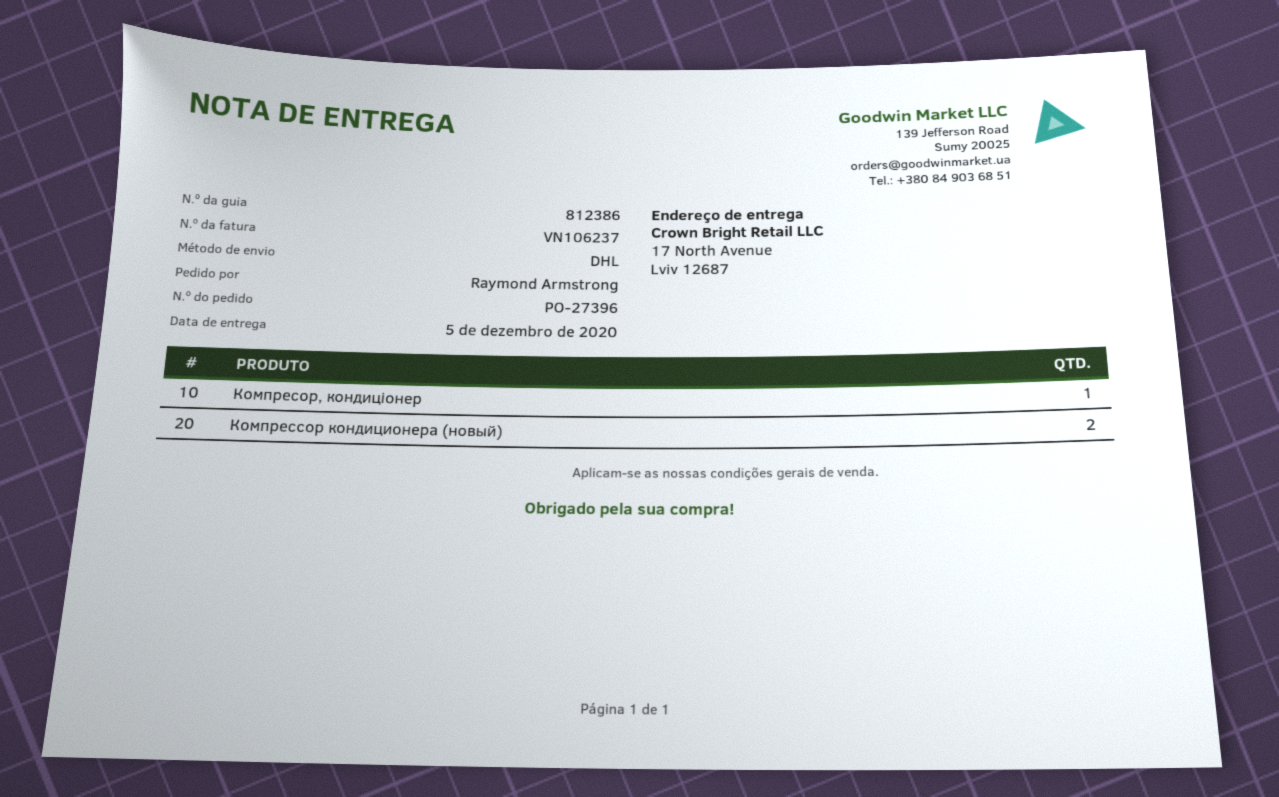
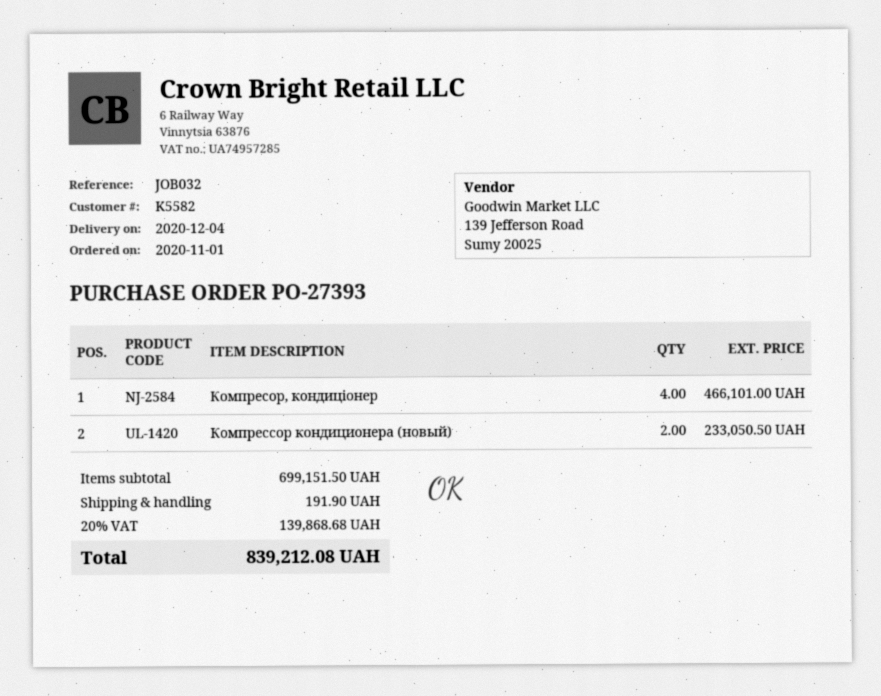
order number: PO-27396 -> PO-27393
delivery date: 2020-12-05 -> 2020-12-04
Компресор, кондиціонер: 1 -> 4

